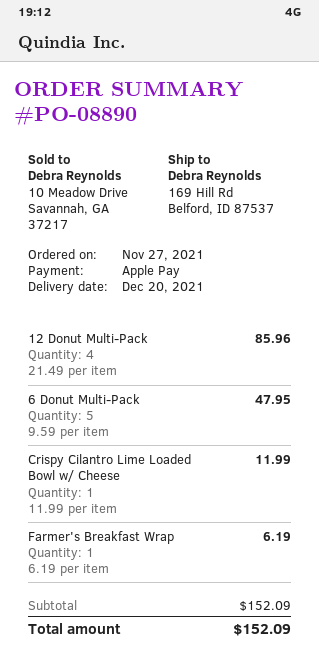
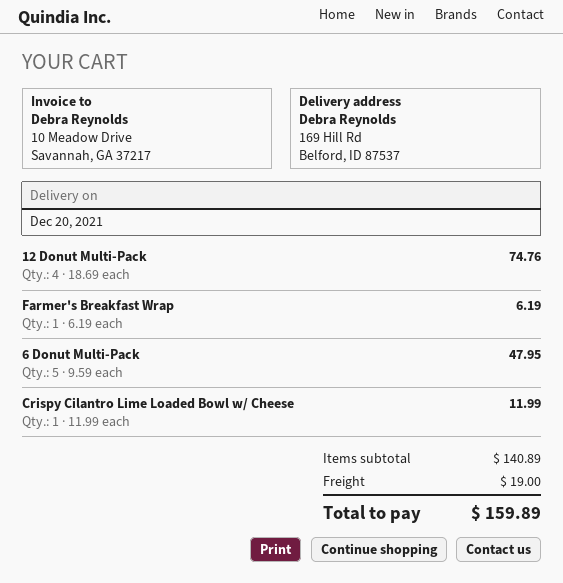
12 Donut Multi-Pack: 4 x 21.49 = 85.96 -> 4 x 18.69 = 74.76
subtotal: 152.09 -> 140.89
shipping: none -> 19.00
total: 152.09 -> 159.89

